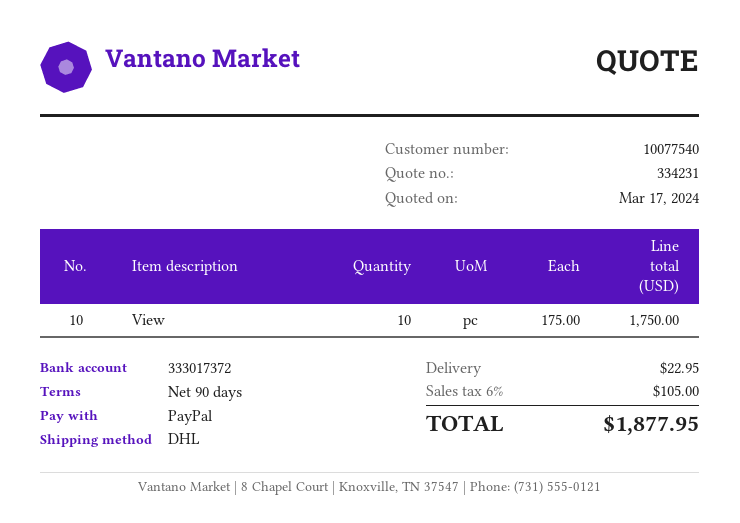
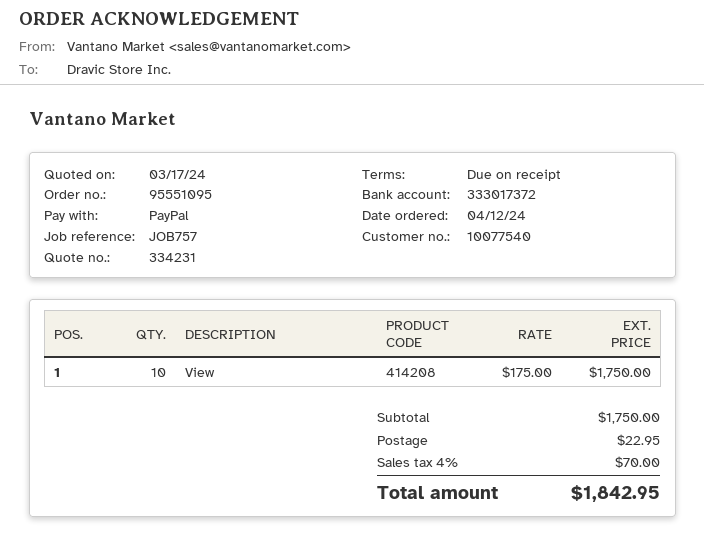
payment terms: 90 days -> on receipt
tax: 6% = 105.00 -> 4% = 70.00
total: 1877.95 -> 1842.95

